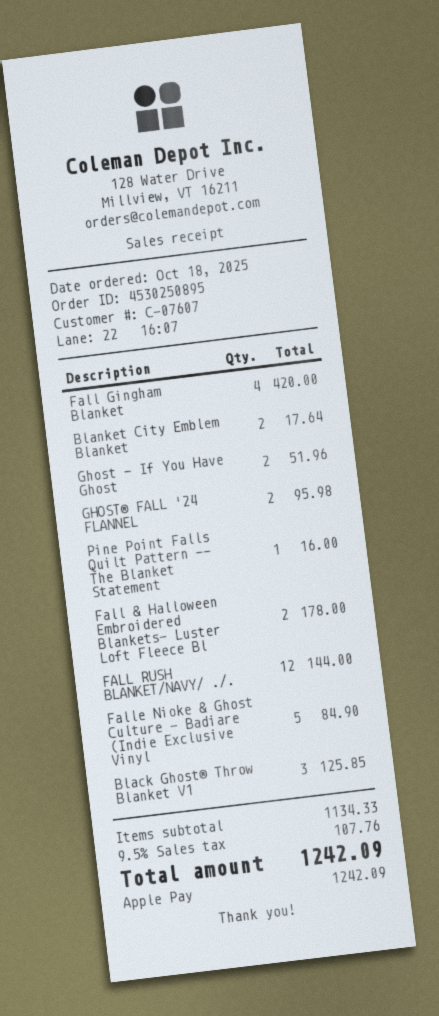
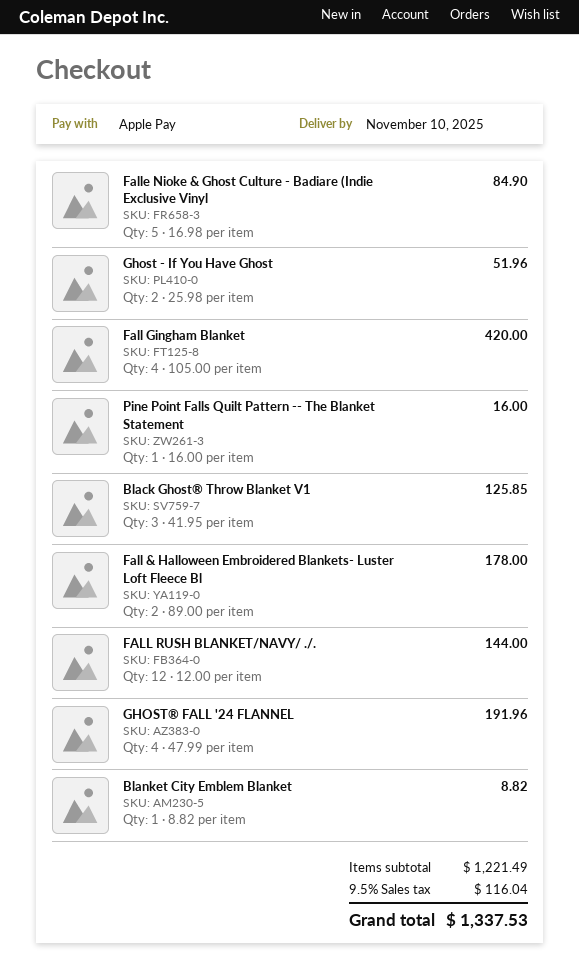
Blanket City Emblem Blanket: 2 for 17.64 -> 1 for 8.82
GHOST® FALL '24 FLANNEL: 2 for 95.98 -> 4 for 191.96
subtotal: 1134.33 -> 1221.49
tax: 9.5% = 107.76 -> 9.5% = 116.04
total: 1242.09 -> 1337.53

